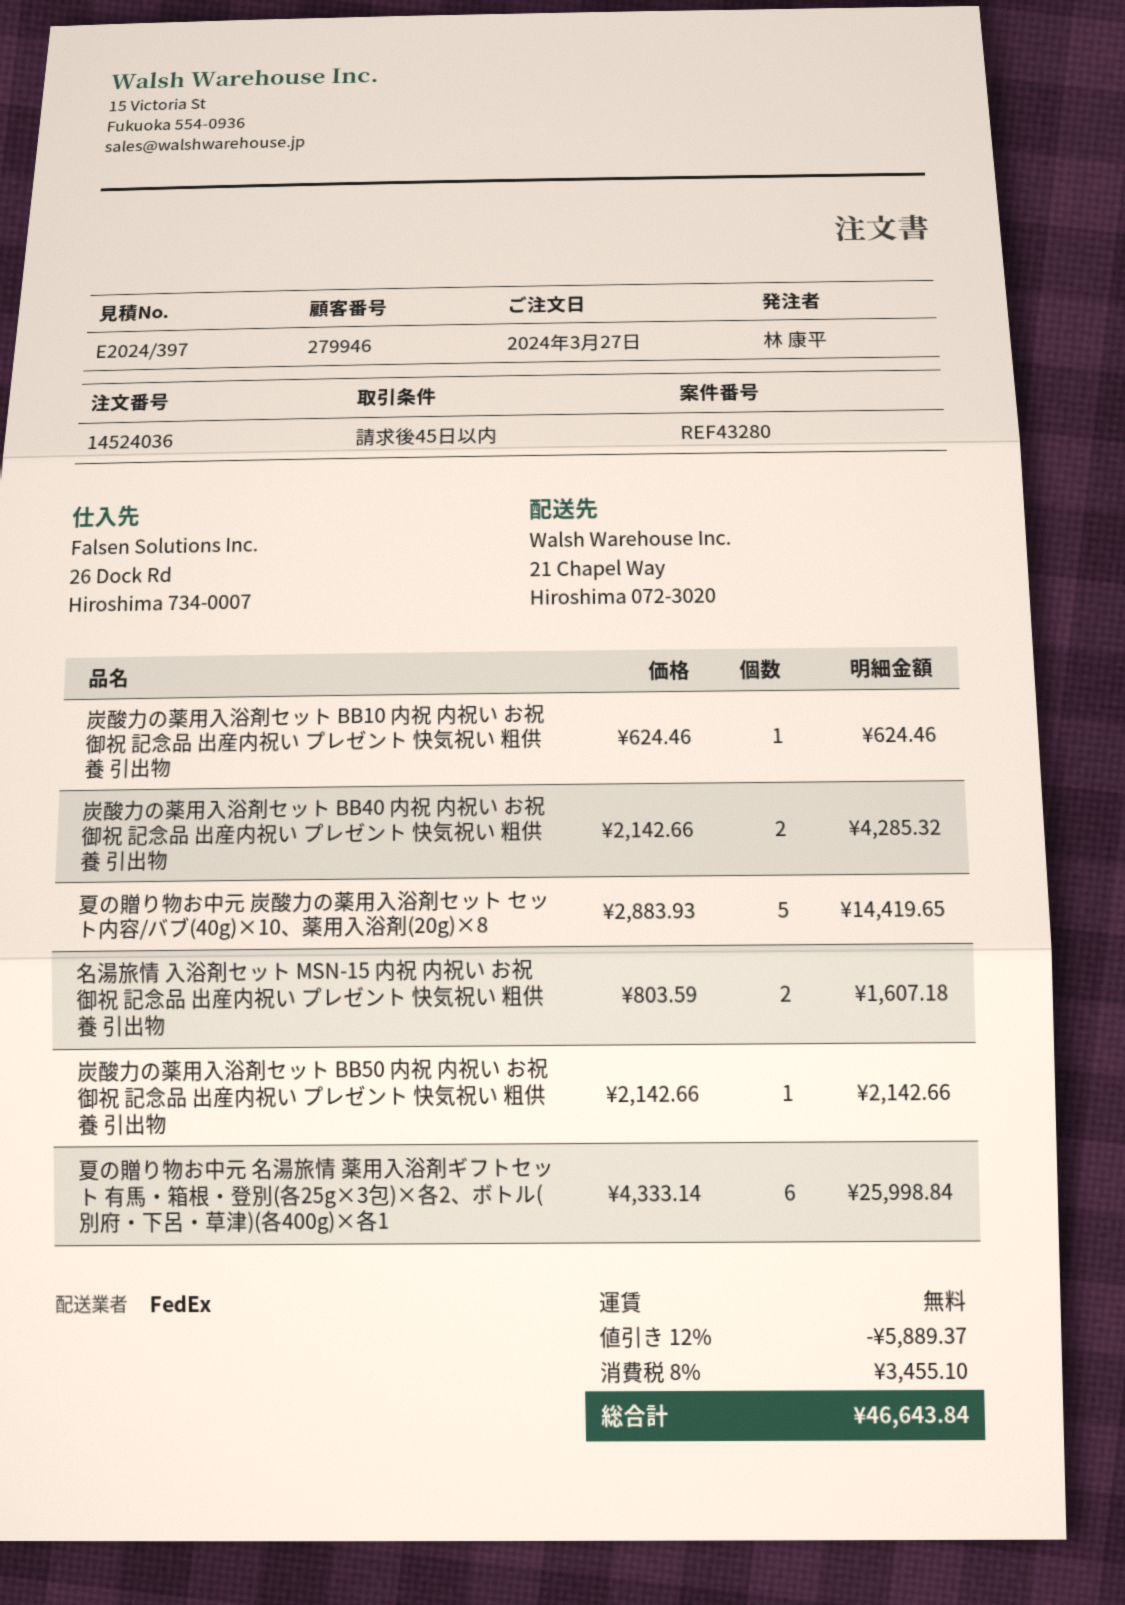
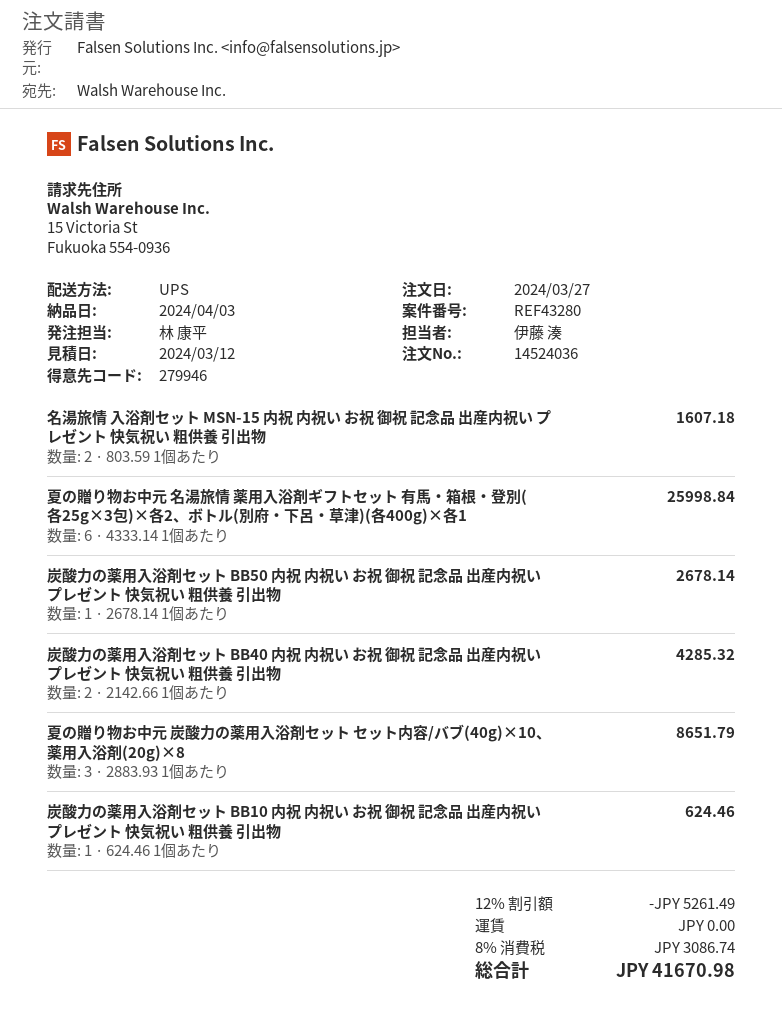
shipping method: FedEx -> UPS
夏の贈り物お中元 炭酸力の薬用入浴剤セット セット内容/バブ(40g)×10、薬用入浴剤(20g)×8: 5 x 2883.93 = 14419.65 -> 3 x 2883.93 = 8651.79
炭酸力の薬用入浴剤セット BB50 内祝 内祝い お祝 御祝 記念品 出産内祝い プレゼント 快気祝い 粗供養 引出物: 1 x 2142.66 = 2142.66 -> 1 x 2678.14 = 2678.14
discount: 12% = 5889.37 -> 12% = 5261.49
tax: 8% = 3455.10 -> 8% = 3086.74
total: 46643.84 -> 41670.98

